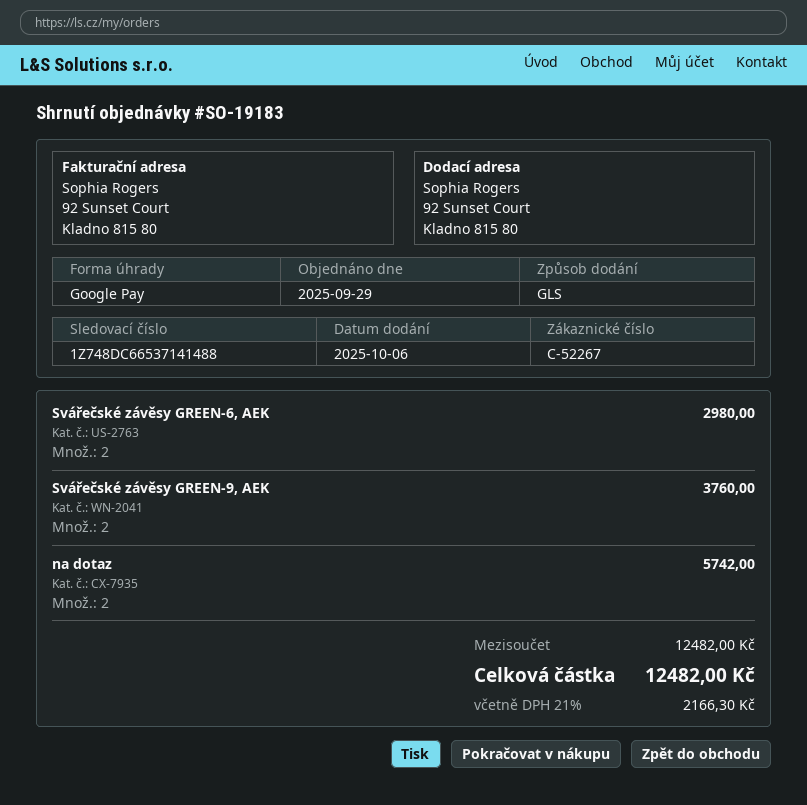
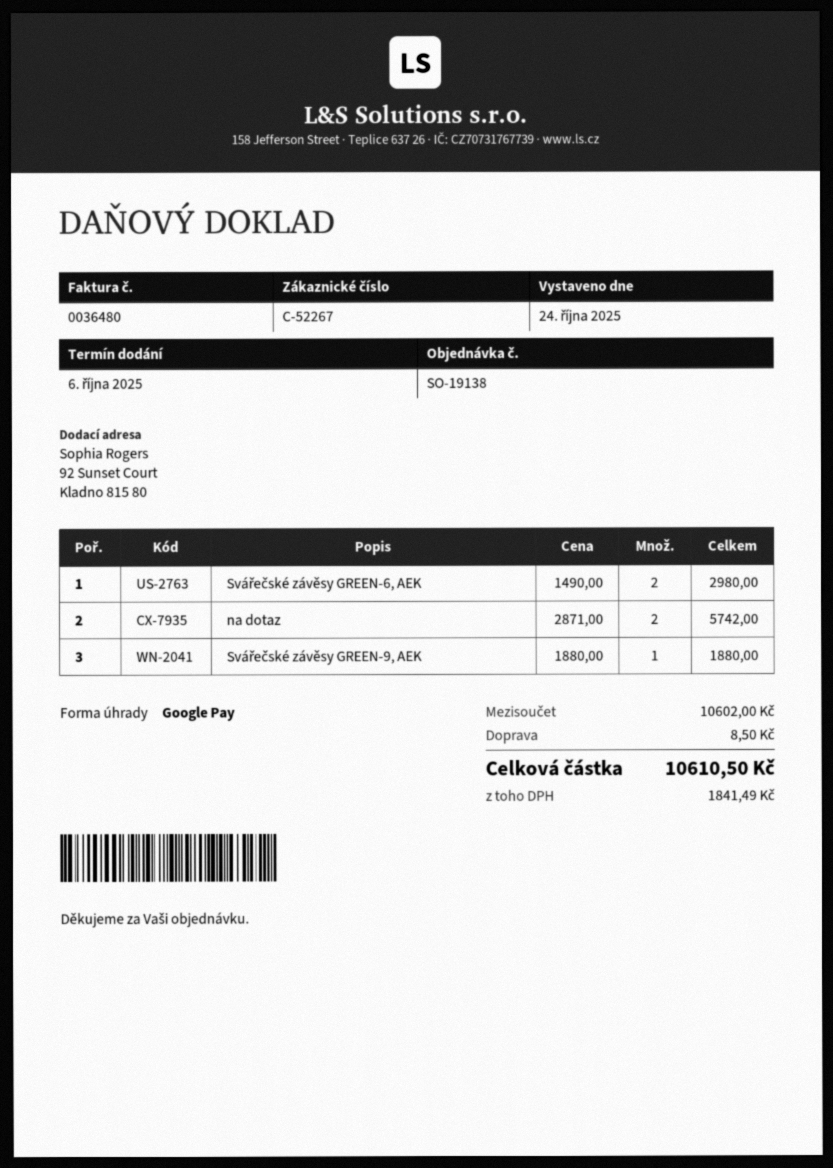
order number: SO-19183 -> SO-19138
Svářečské závěsy GREEN-9, AEK: 2 for 3760.00 -> 1 for 1880.00
subtotal: 12482.00 -> 10602.00
shipping: none -> 8.50
tax: 2166.30 -> 1841.49
total: 12482.00 -> 10610.50

